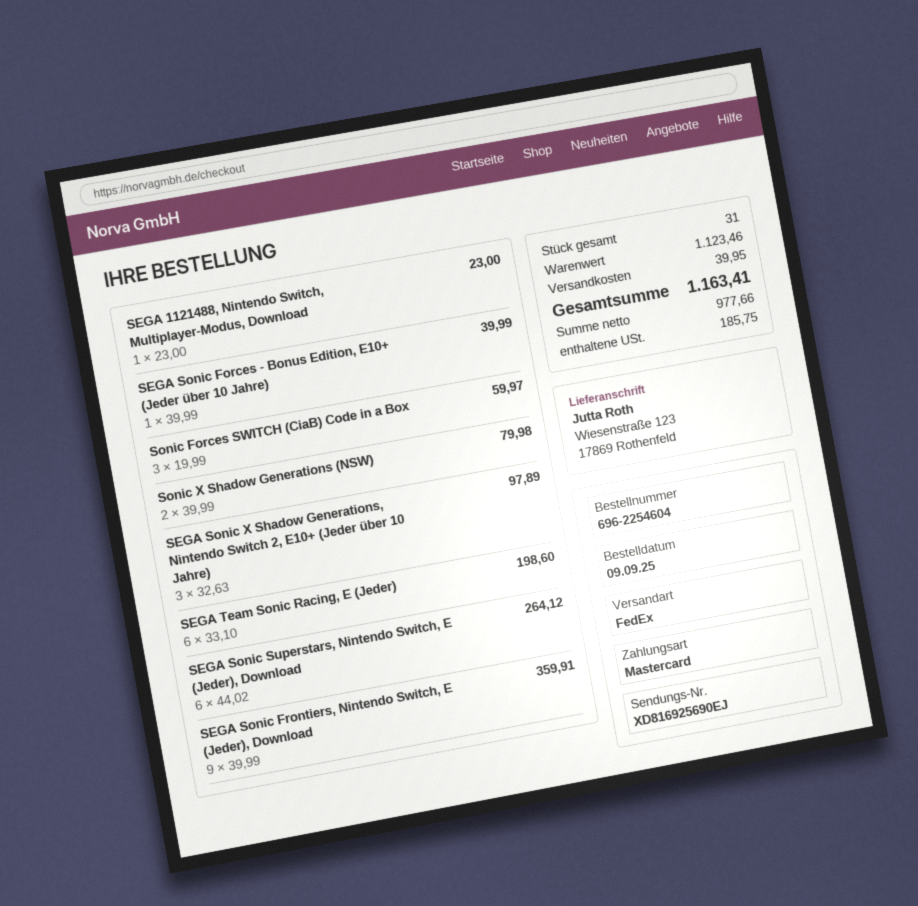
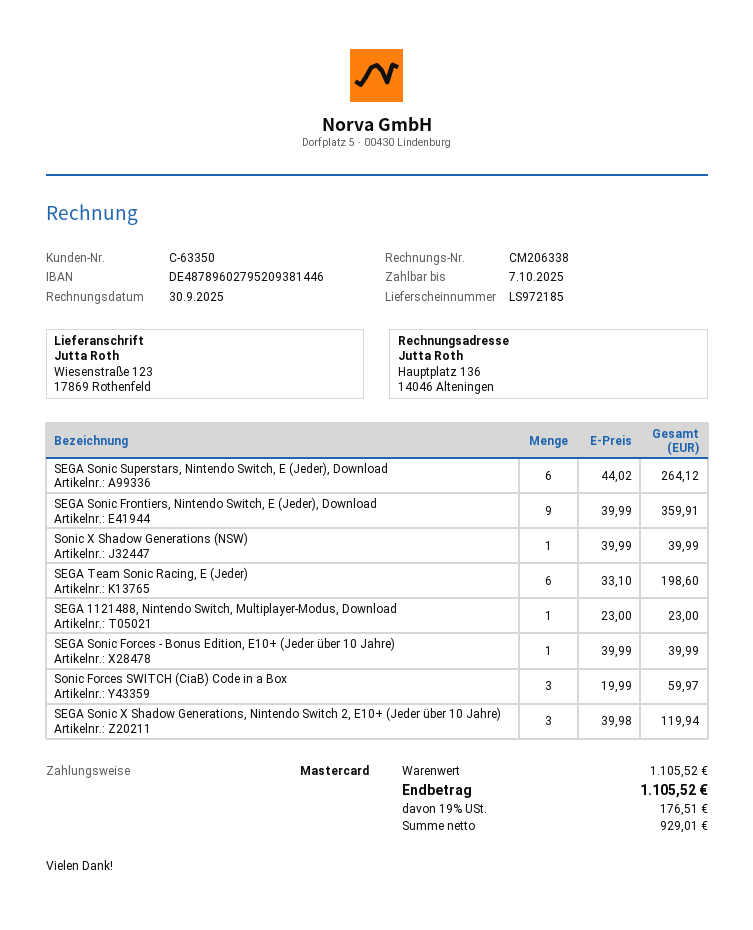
Sonic X Shadow Generations (NSW): 2 x 39.99 = 79.98 -> 1 x 39.99 = 39.99
SEGA Sonic X Shadow Generations, Nintendo Switch 2, E10+ (Jeder über 10 Jahre): 3 x 32.63 = 97.89 -> 3 x 39.98 = 119.94
subtotal: 1123.46 -> 1105.52
shipping: 39.95 -> none
net: 977.66 -> 929.01
tax: 185.75 -> 176.51
total: 1163.41 -> 1105.52

